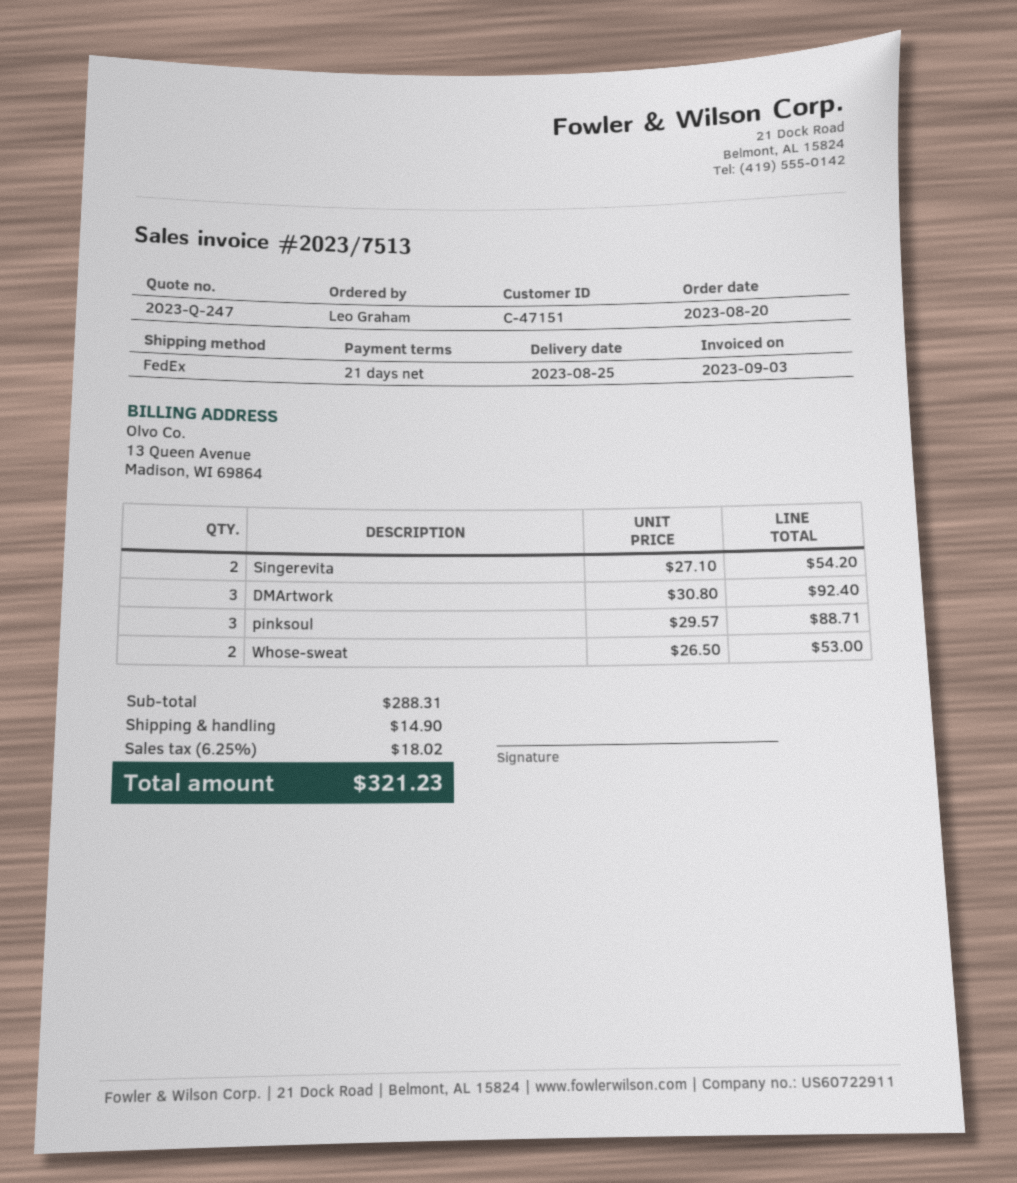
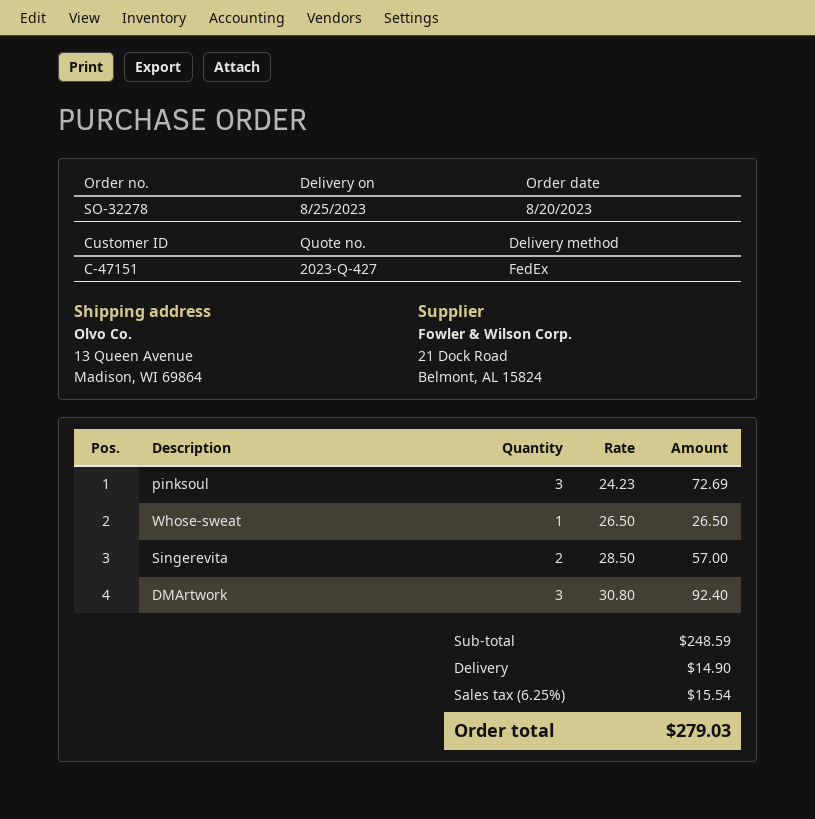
quote number: 2023-Q-247 -> 2023-Q-427
Singerevita: 2 x 27.10 = 54.20 -> 2 x 28.50 = 57.00
pinksoul: 3 x 29.57 = 88.71 -> 3 x 24.23 = 72.69
Whose-sweat: 2 x 26.50 = 53.00 -> 1 x 26.50 = 26.50
subtotal: 288.31 -> 248.59
tax: 6.25% = 18.02 -> 6.25% = 15.54
total: 321.23 -> 279.03

